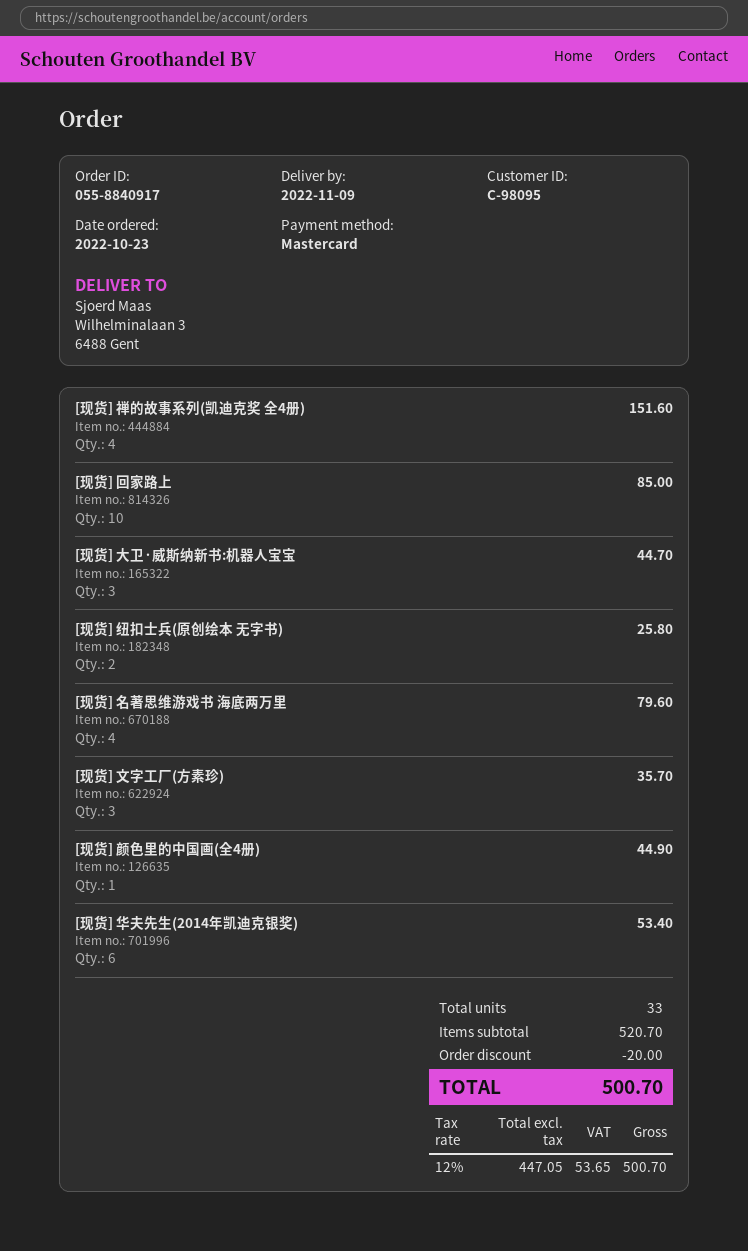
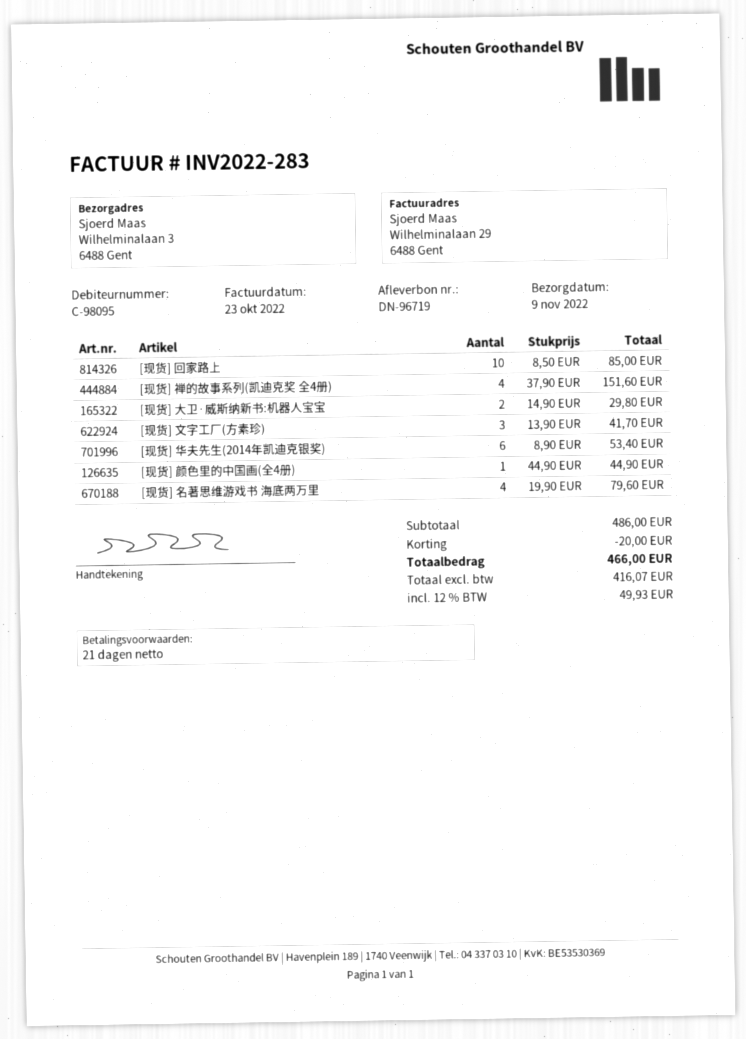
[现货] 大卫·威斯纳新书:机器人宝宝: 3 for 44.70 -> 2 for 29.80
[现货] 纽扣士兵(原创绘本 无字书): 2 for 25.80 -> none
[现货] 文字工厂(方素珍): 3 for 35.70 -> 3 for 41.70
subtotal: 520.70 -> 486.00
net: 447.05 -> 416.07
tax: 12% = 53.65 -> 12% = 49.93
total: 500.70 -> 466.00

